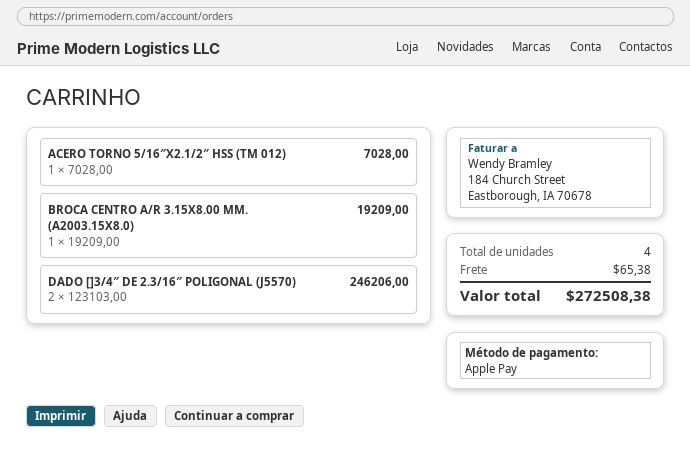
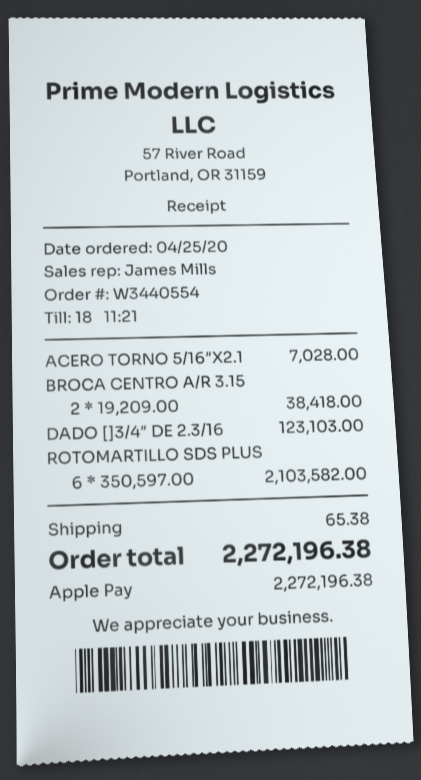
BROCA CENTRO A/R 3.15X8.00 MM. (A2003.15X8.0): 1 x 19209.00 = 19209.00 -> 2 x 19209.00 = 38418.00
DADO []3/4″ DE 2.3/16″ POLIGONAL (J5570): 2 x 123103.00 = 246206.00 -> 1 x 123103.00 = 123103.00
ROTOMARTILLO SDS PLUS: none -> 6 x 350597.00 = 2103582.00
total: 272508.38 -> 2272196.38

